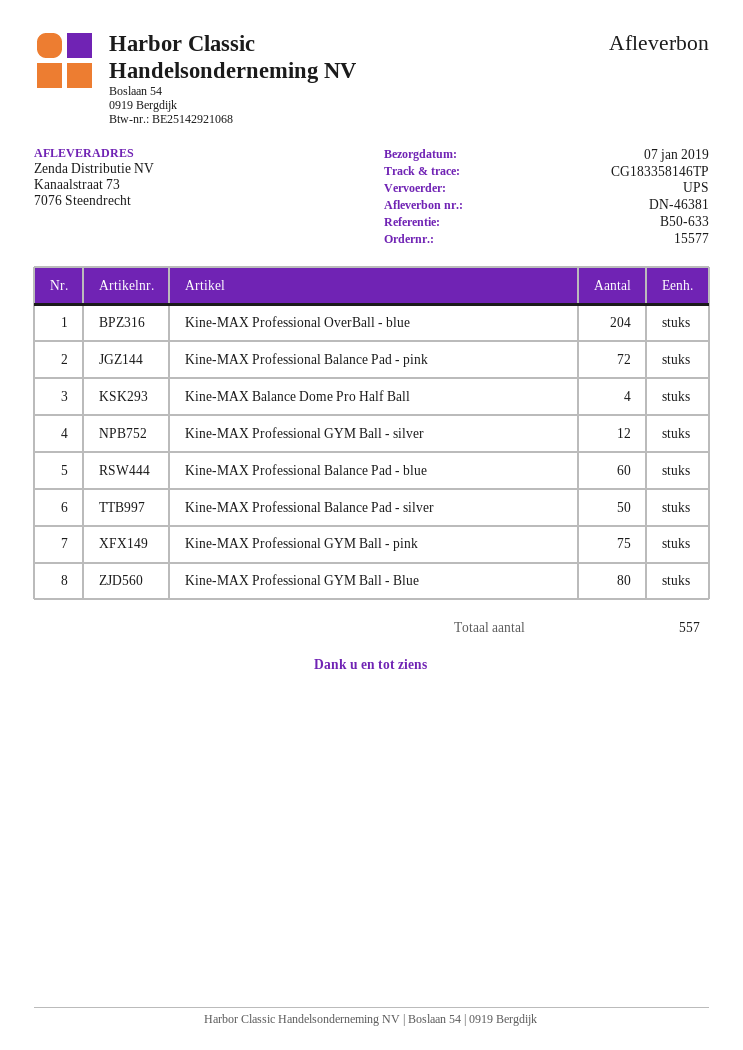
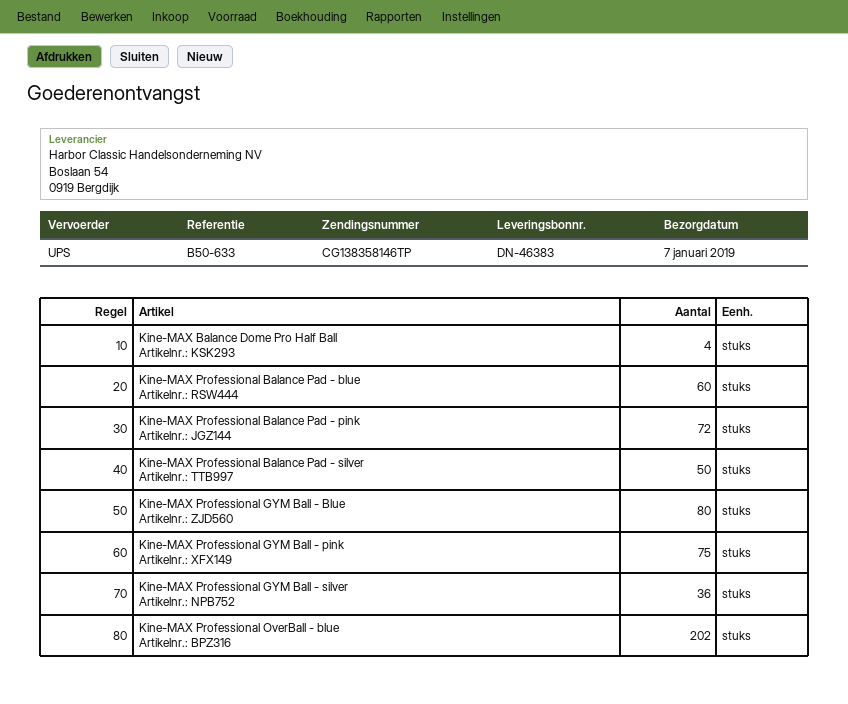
delivery note number: DN-46381 -> DN-46383
tracking number: CG183358146TP -> CG138358146TP
Kine-MAX Professional OverBall - blue: 204 -> 202
Kine-MAX Professional GYM Ball - silver: 12 -> 36

